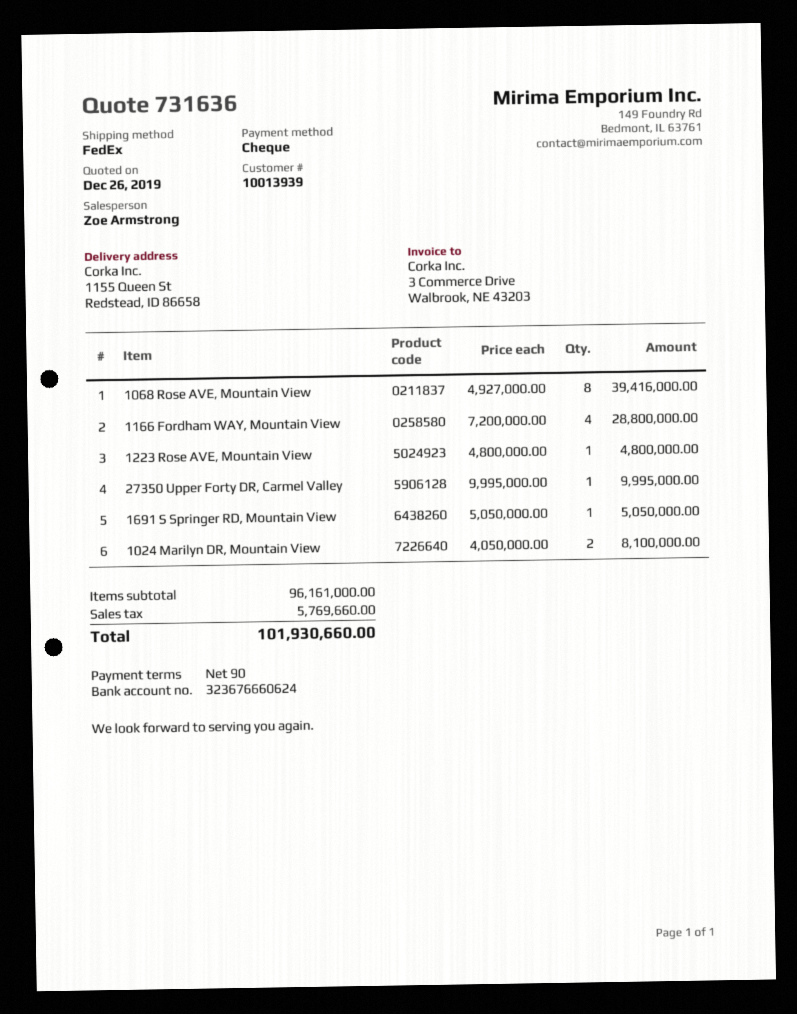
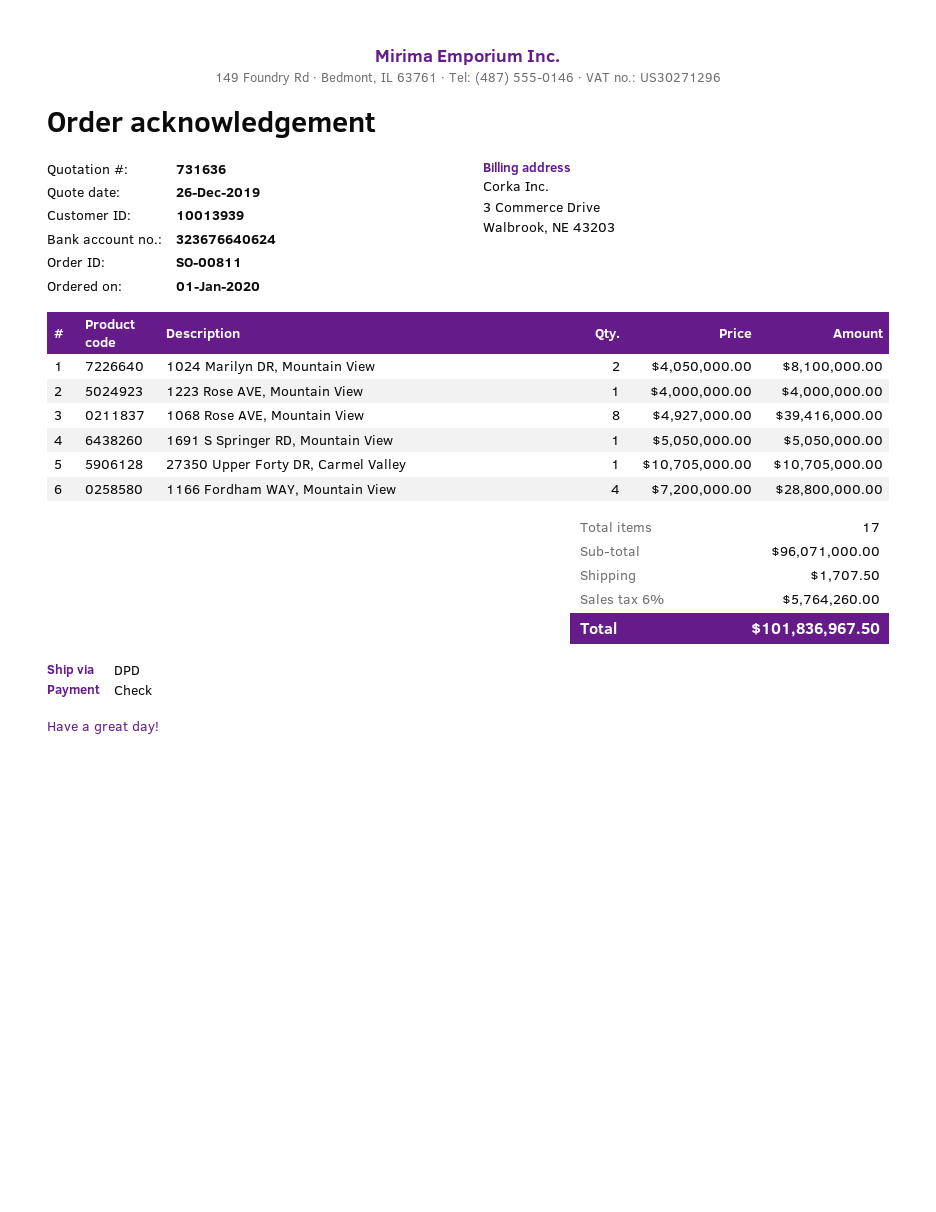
bank account: 323676660624 -> 323676640624
shipping method: FedEx -> DPD
1223 Rose AVE, Mountain View: 1 x 4800000.00 = 4800000.00 -> 1 x 4000000.00 = 4000000.00
27350 Upper Forty DR, Carmel Valley: 1 x 9995000.00 = 9995000.00 -> 1 x 10705000.00 = 10705000.00
subtotal: 96161000.00 -> 96071000.00
shipping: none -> 1707.50
tax: 5769660.00 -> 5764260.00
total: 101930660.00 -> 101836967.50

